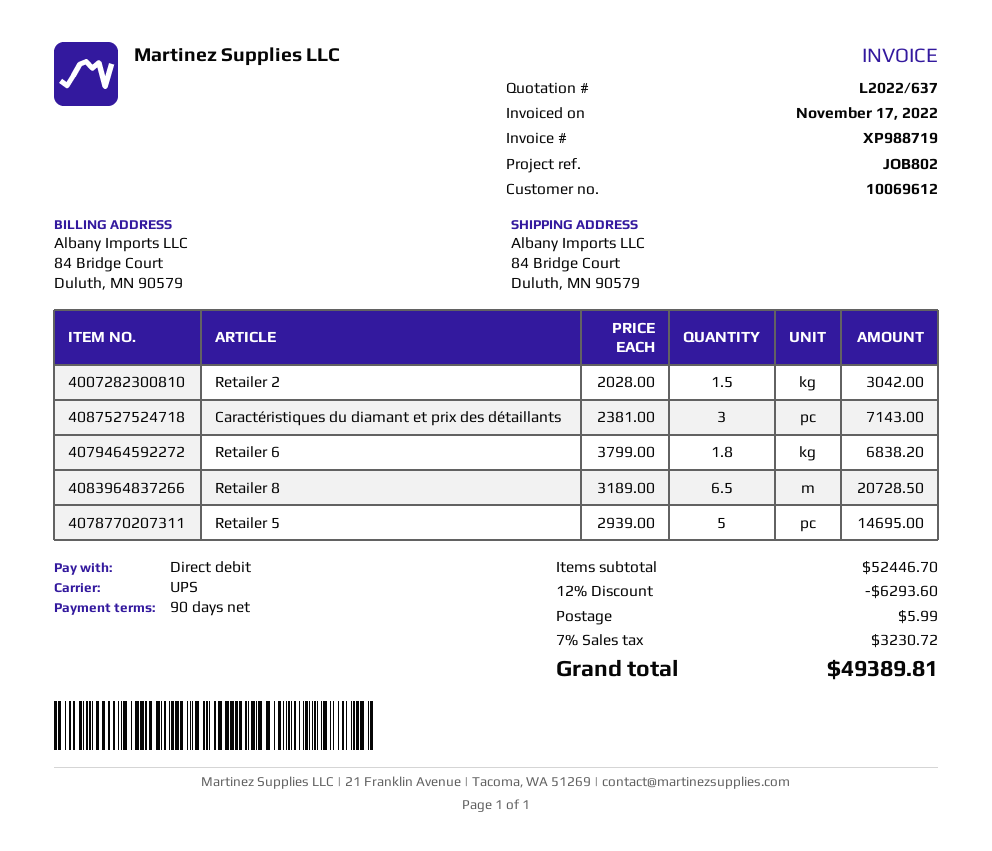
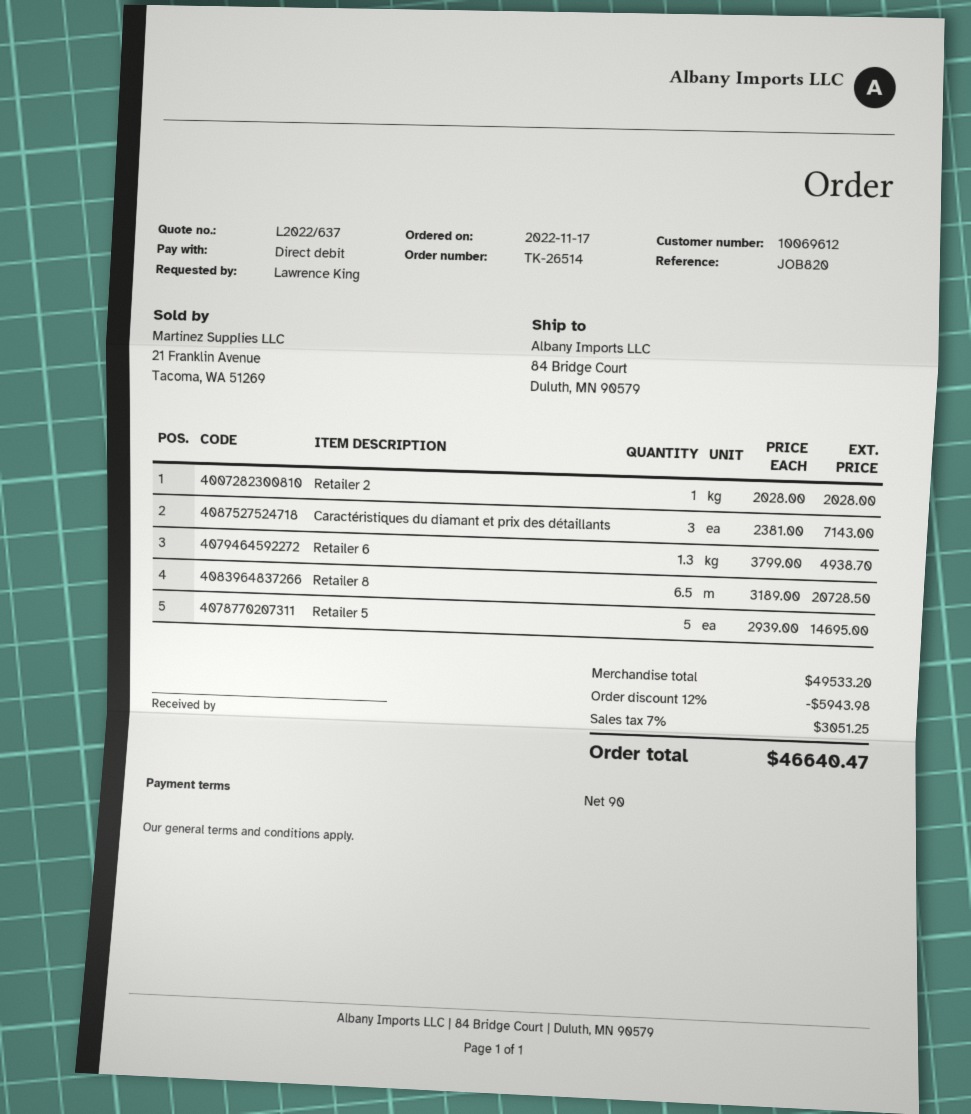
reference: JOB802 -> JOB820
Retailer 2: 1.5 x 2028.00 = 3042.00 -> 1 x 2028.00 = 2028.00
Retailer 6: 1.8 x 3799.00 = 6838.20 -> 1.3 x 3799.00 = 4938.70
subtotal: 52446.70 -> 49533.20
discount: 12% = 6293.60 -> 12% = 5943.98
shipping: 5.99 -> none
tax: 7% = 3230.72 -> 7% = 3051.25
total: 49389.81 -> 46640.47

